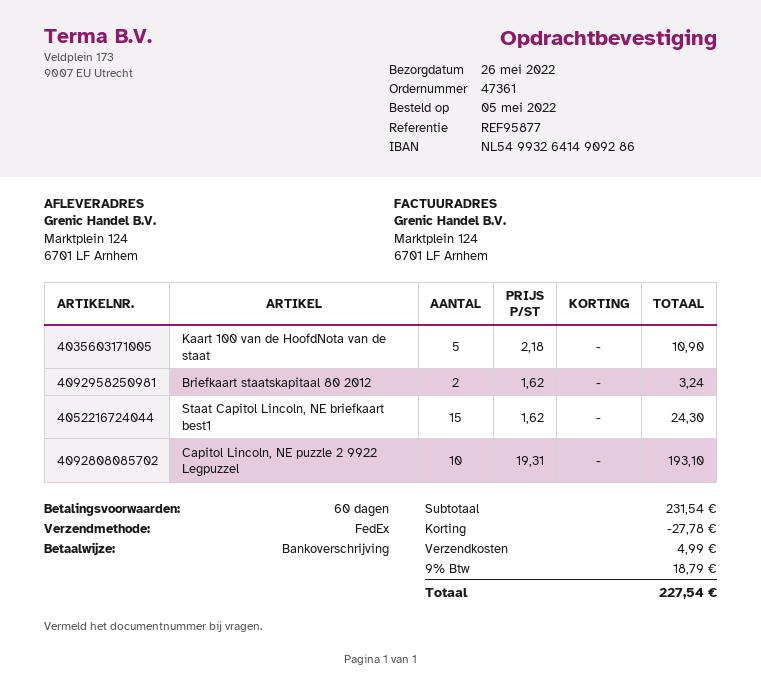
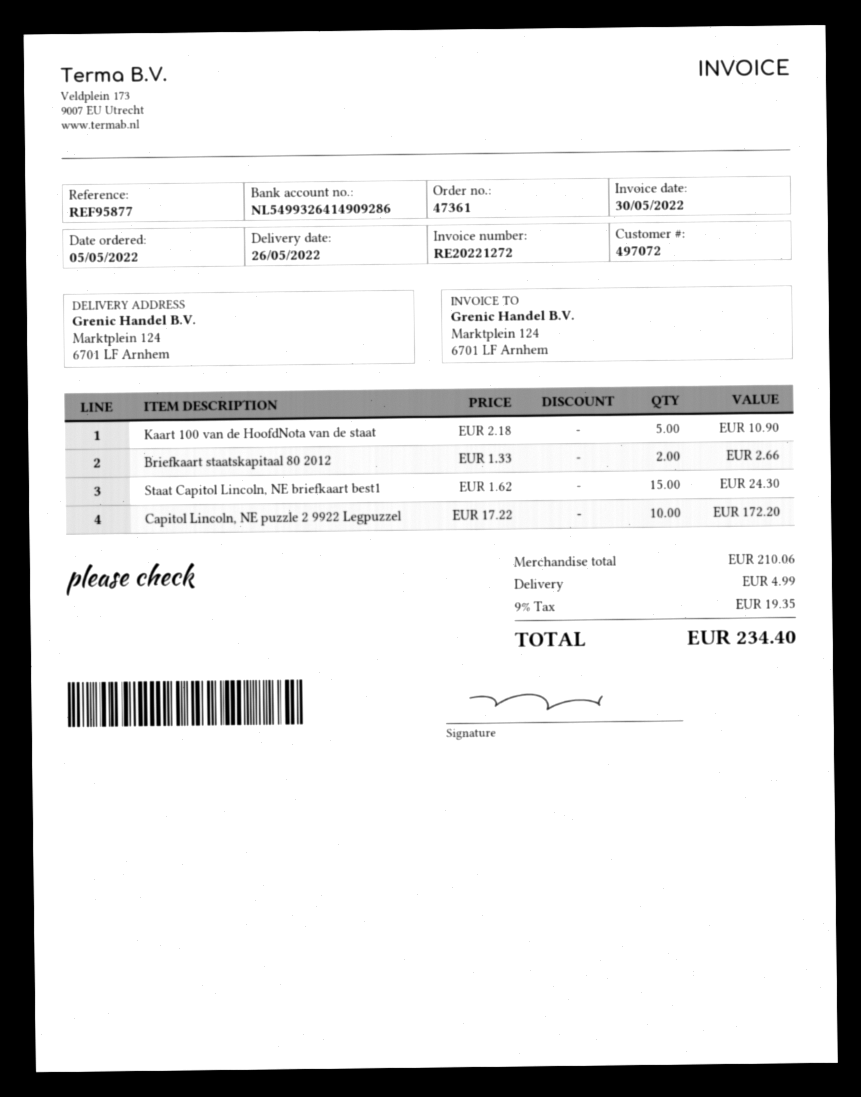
Briefkaart staatskapitaal 80 2012: 2 x 1.62 = 3.24 -> 2 x 1.33 = 2.66
Capitol Lincoln, NE puzzle 2 9922 Legpuzzel: 10 x 19.31 = 193.10 -> 10 x 17.22 = 172.20
subtotal: 231.54 -> 210.06
discount: 27.78 -> none
tax: 9% = 18.79 -> 9% = 19.35
total: 227.54 -> 234.40

